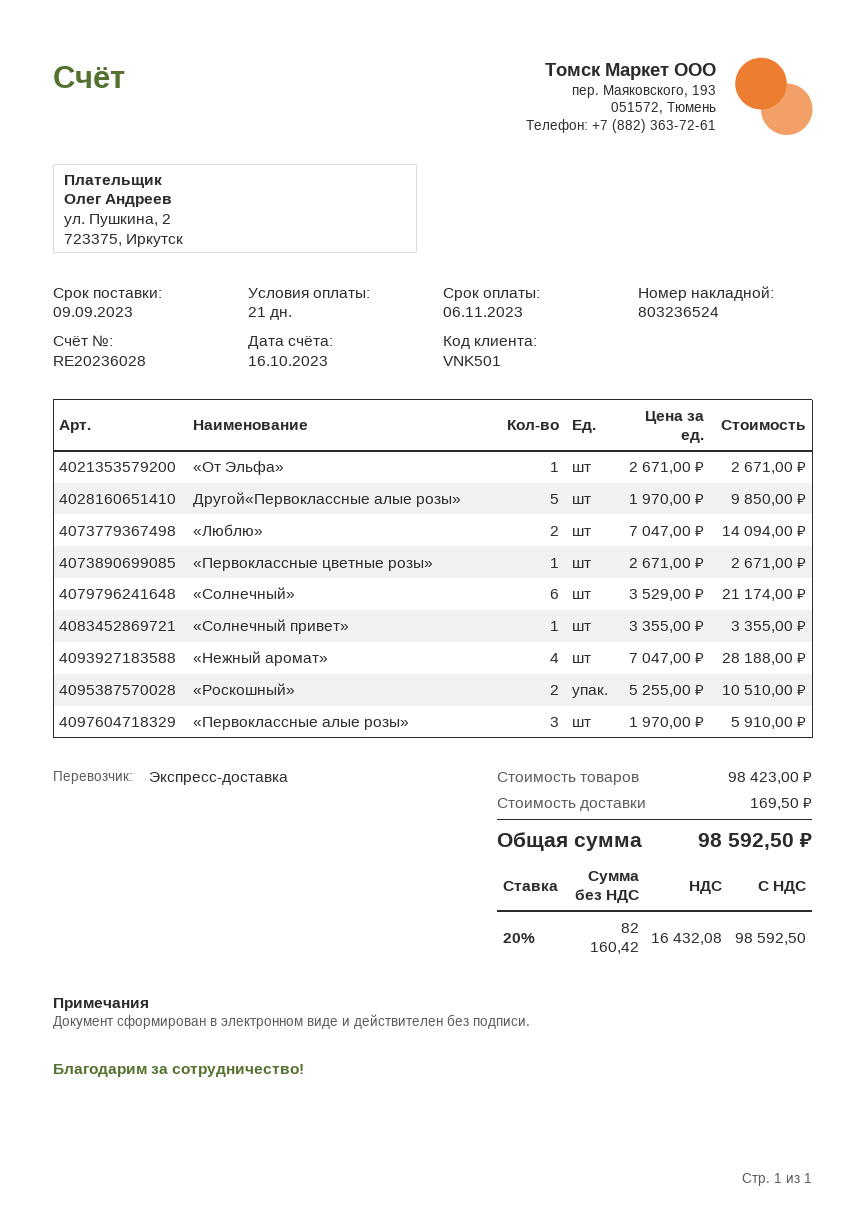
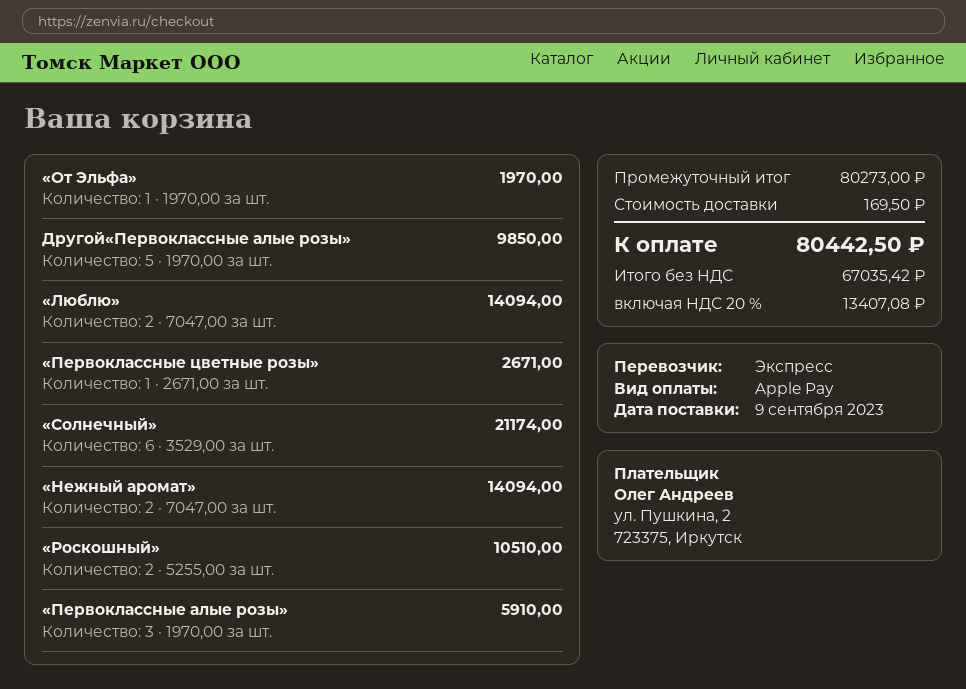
«От Эльфа»: 1 x 2671.00 = 2671.00 -> 1 x 1970.00 = 1970.00
«Солнечный привет»: 1 x 3355.00 = 3355.00 -> none
«Нежный аромат»: 4 x 7047.00 = 28188.00 -> 2 x 7047.00 = 14094.00
subtotal: 98423.00 -> 80273.00
net: 82160.42 -> 67035.42
tax: 20% = 16432.08 -> 20% = 13407.08
total: 98592.50 -> 80442.50

